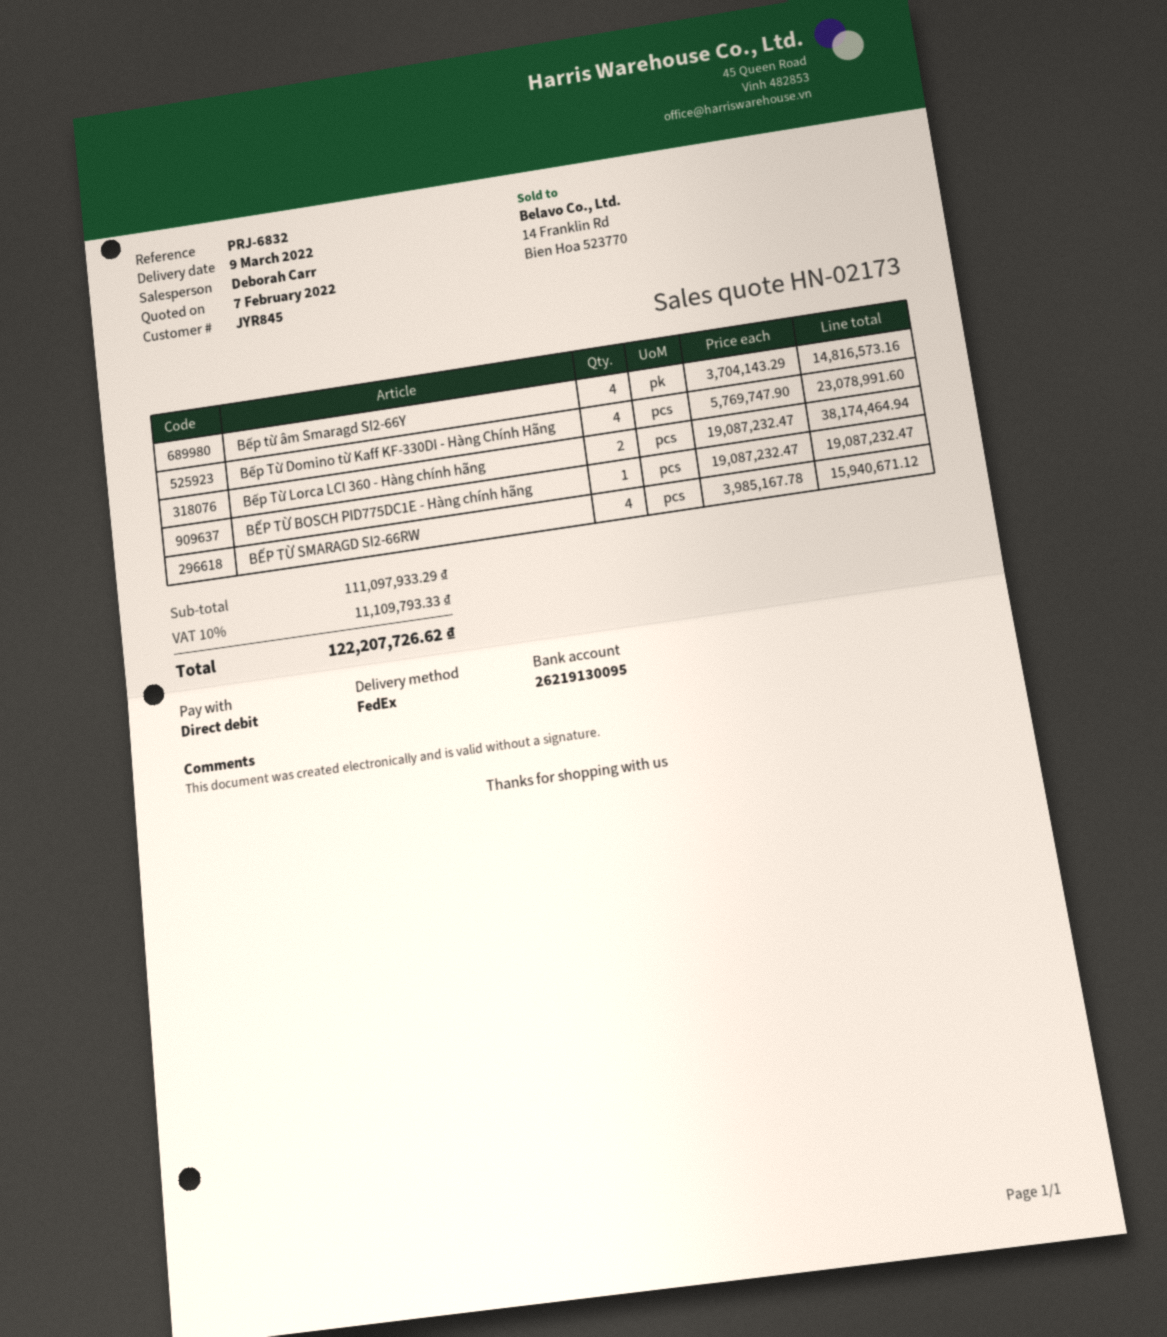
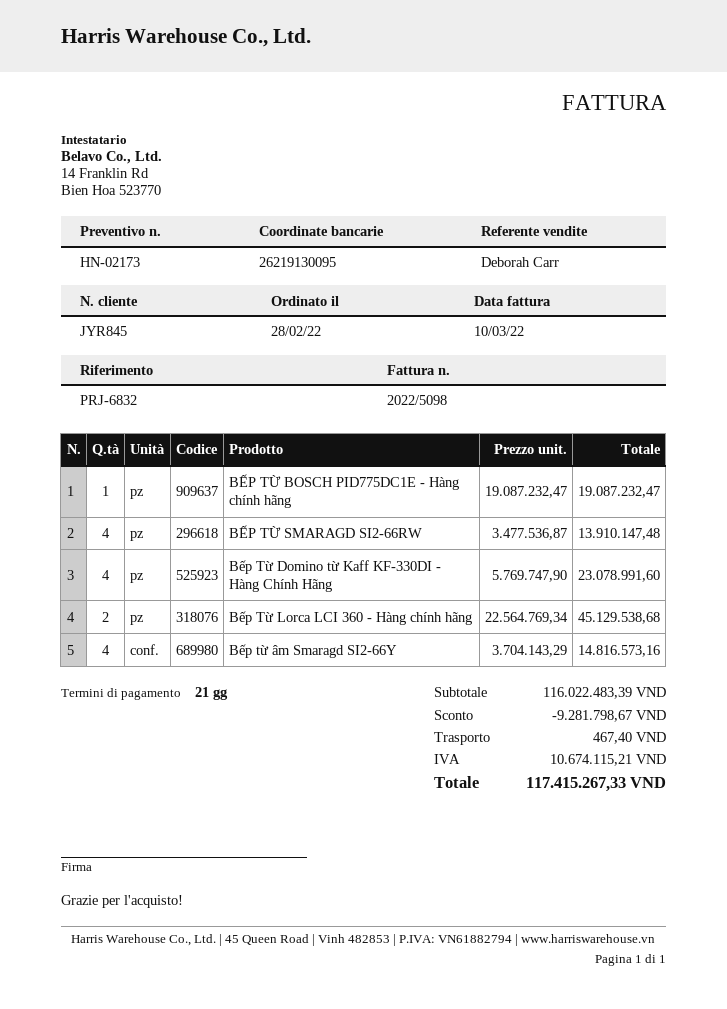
Bếp Từ Lorca LCI 360 - Hàng chính hãng: 2 x 19087232.47 = 38174464.94 -> 2 x 22564769.34 = 45129538.68
BẾP TỪ SMARAGD SI2-66RW: 4 x 3985167.78 = 15940671.12 -> 4 x 3477536.87 = 13910147.48
subtotal: 111097933.29 -> 116022483.39
discount: none -> 9281798.67
shipping: none -> 467.40
tax: 11109793.33 -> 10674115.21
total: 122207726.62 -> 117415267.33

